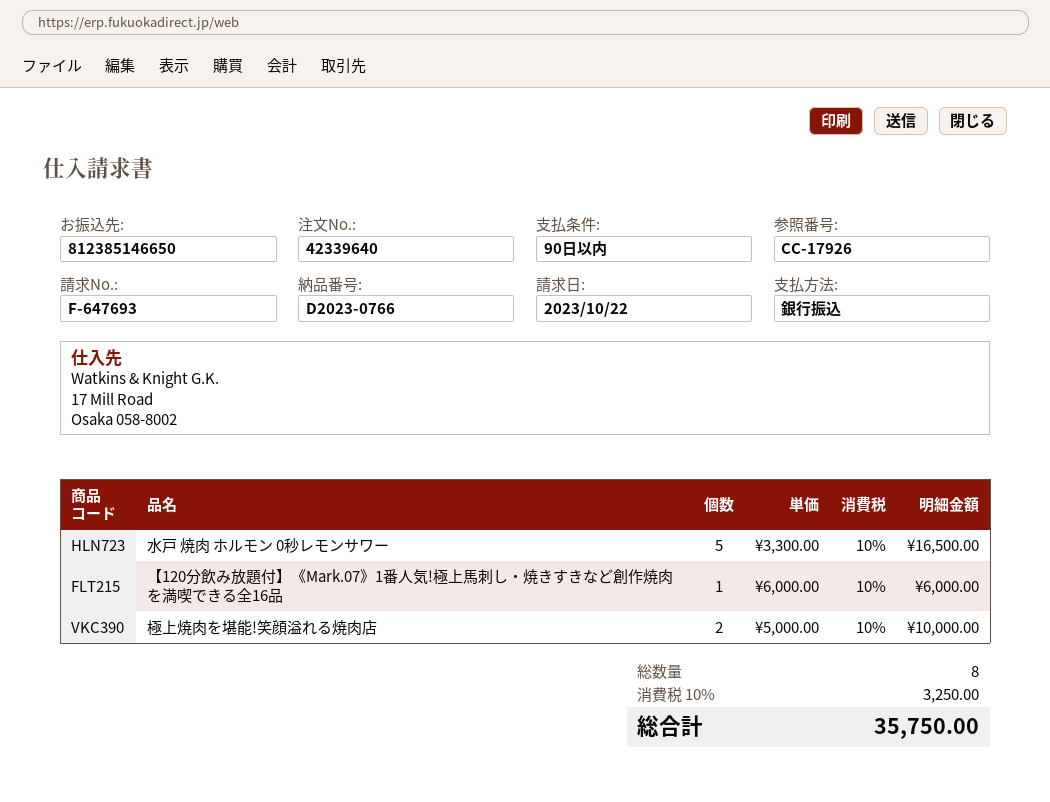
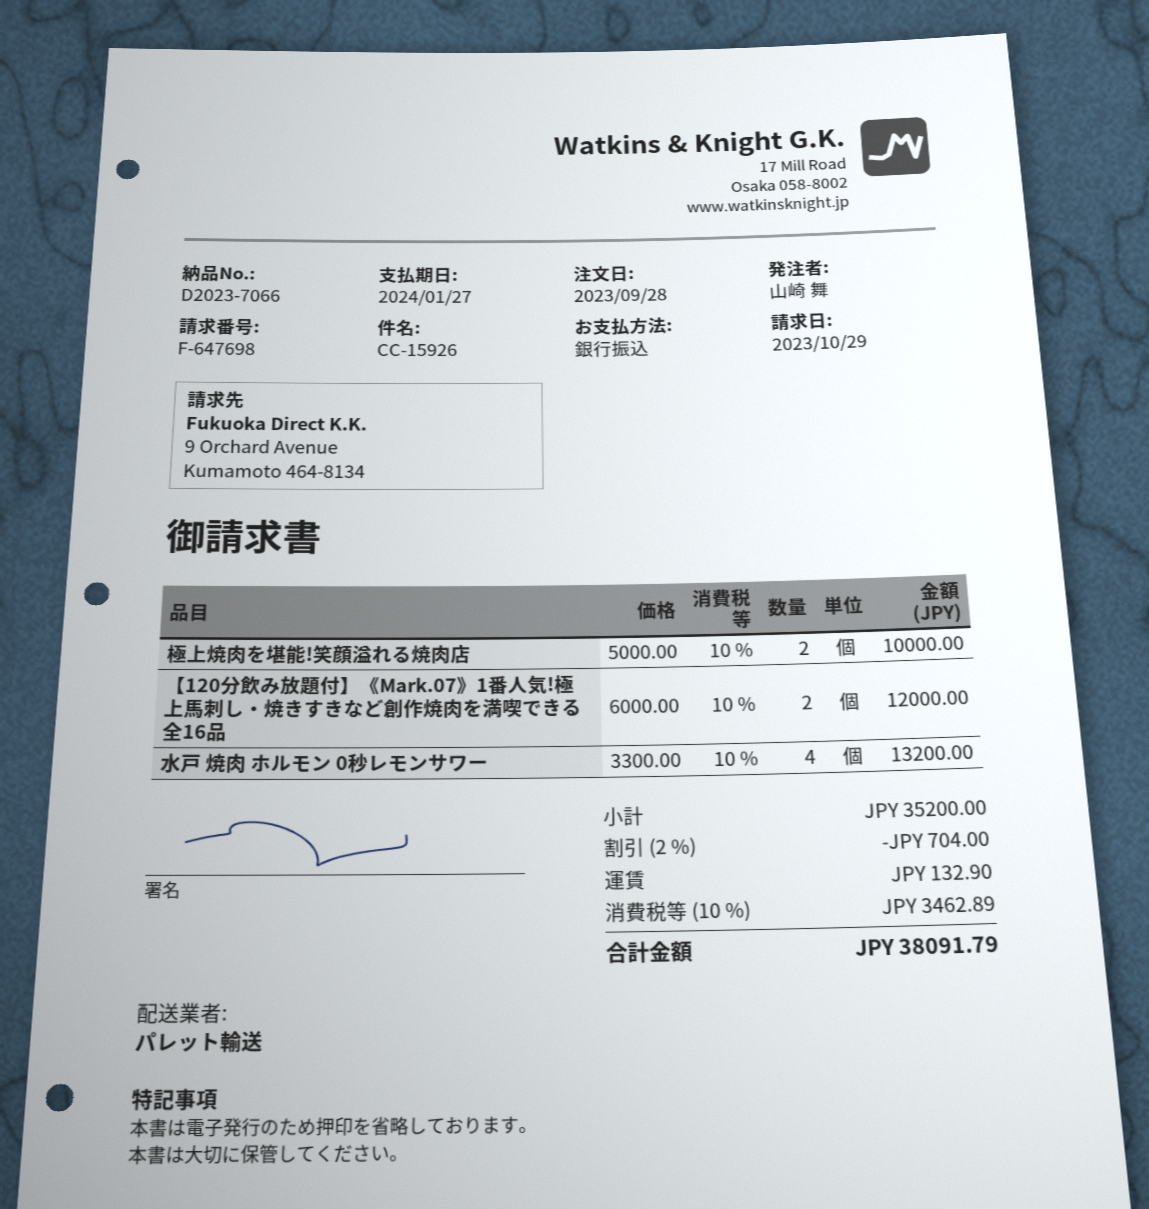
delivery note number: D2023-0766 -> D2023-7066
invoice number: F-647693 -> F-647698
invoice date: 2023-10-22 -> 2023-10-29
reference: CC-17926 -> CC-15926
水戸 焼肉 ホルモン 0秒レモンサワー: 5 x 3300.00 = 16500.00 -> 4 x 3300.00 = 13200.00
【120分飲み放題付】《Mark.07》1番人気!極上馬刺し・焼きすきなど創作焼肉を満喫できる全16品: 1 x 6000.00 = 6000.00 -> 2 x 6000.00 = 12000.00
discount: none -> 2% = 704.00
shipping: none -> 132.90
tax: 10% = 3250.00 -> 10% = 3462.89
total: 35750.00 -> 38091.79

